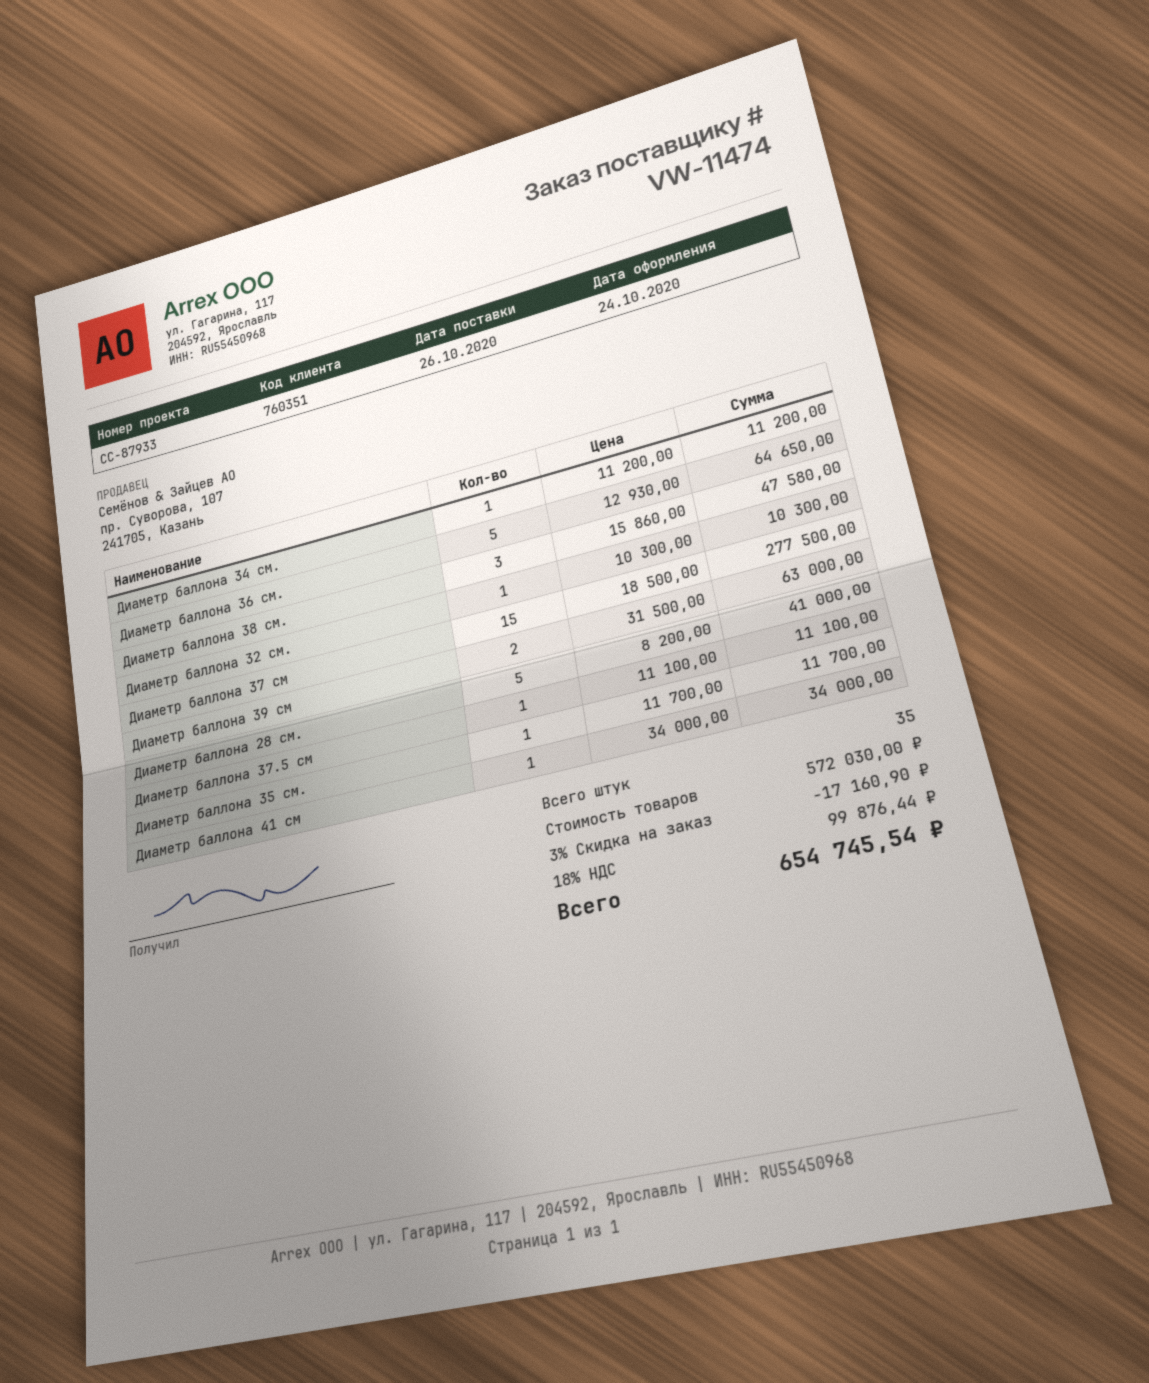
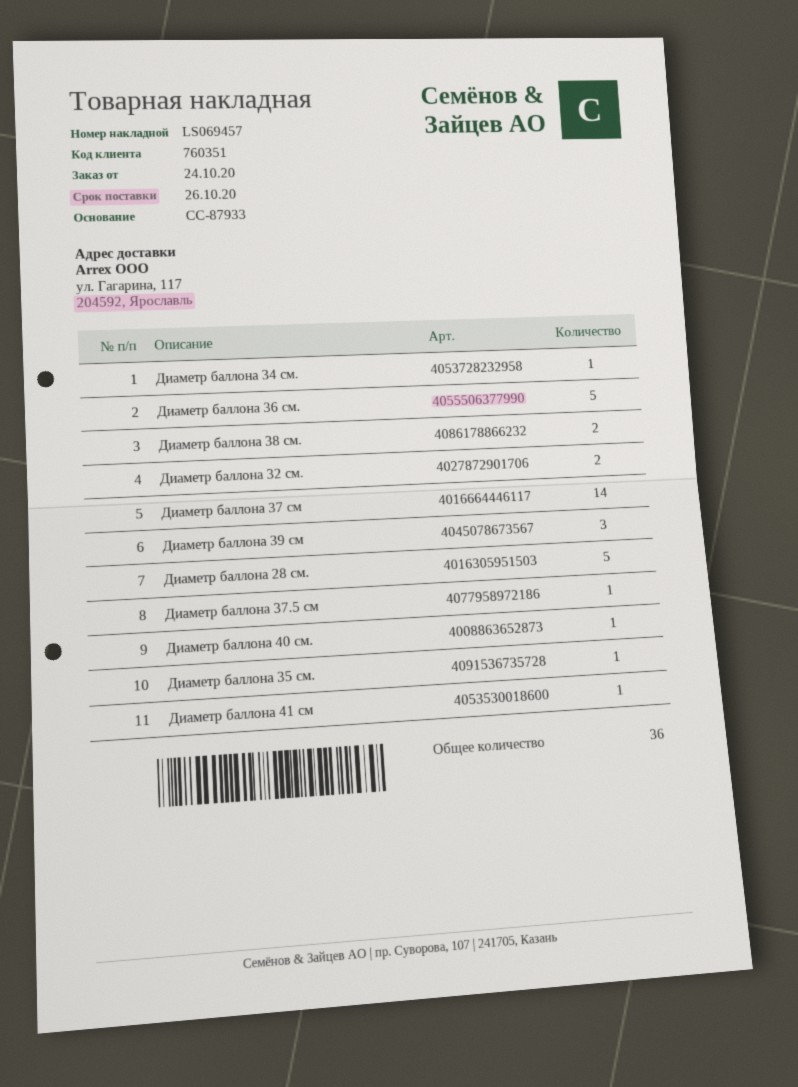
Диаметр баллона 38 см.: 3 -> 2
Диаметр баллона 32 см.: 1 -> 2
Диаметр баллона 37 см: 15 -> 14
Диаметр баллона 39 см: 2 -> 3
Диаметр баллона 40 см.: none -> 1
total quantity: 35 -> 36

